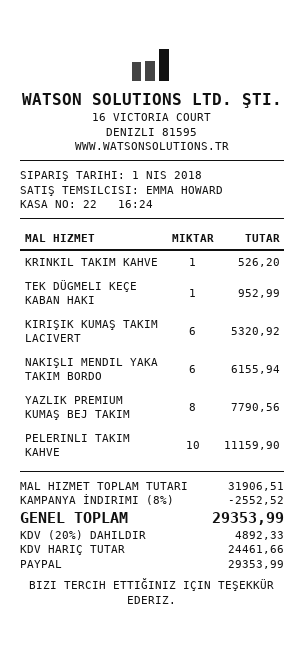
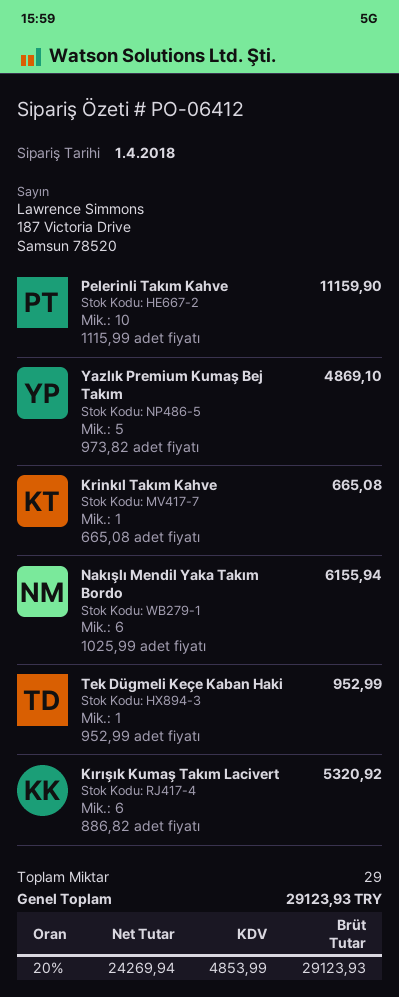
KRINKIL TAKIM KAHVE: 1 for 526.20 -> 1 for 665.08
YAZLIK PREMIUM KUMAŞ BEJ TAKIM: 8 for 7790.56 -> 5 for 4869.10
discount: 8% = 2552.52 -> none
net: 24461.66 -> 24269.94
tax: 20% = 4892.33 -> 20% = 4853.99
total: 29353.99 -> 29123.93

